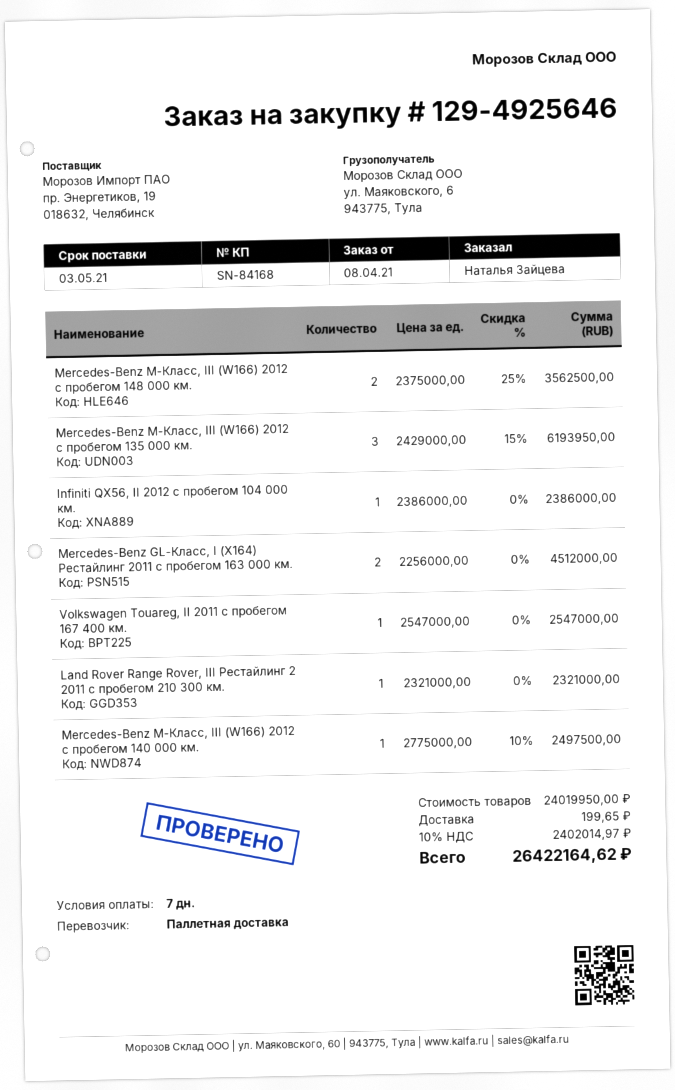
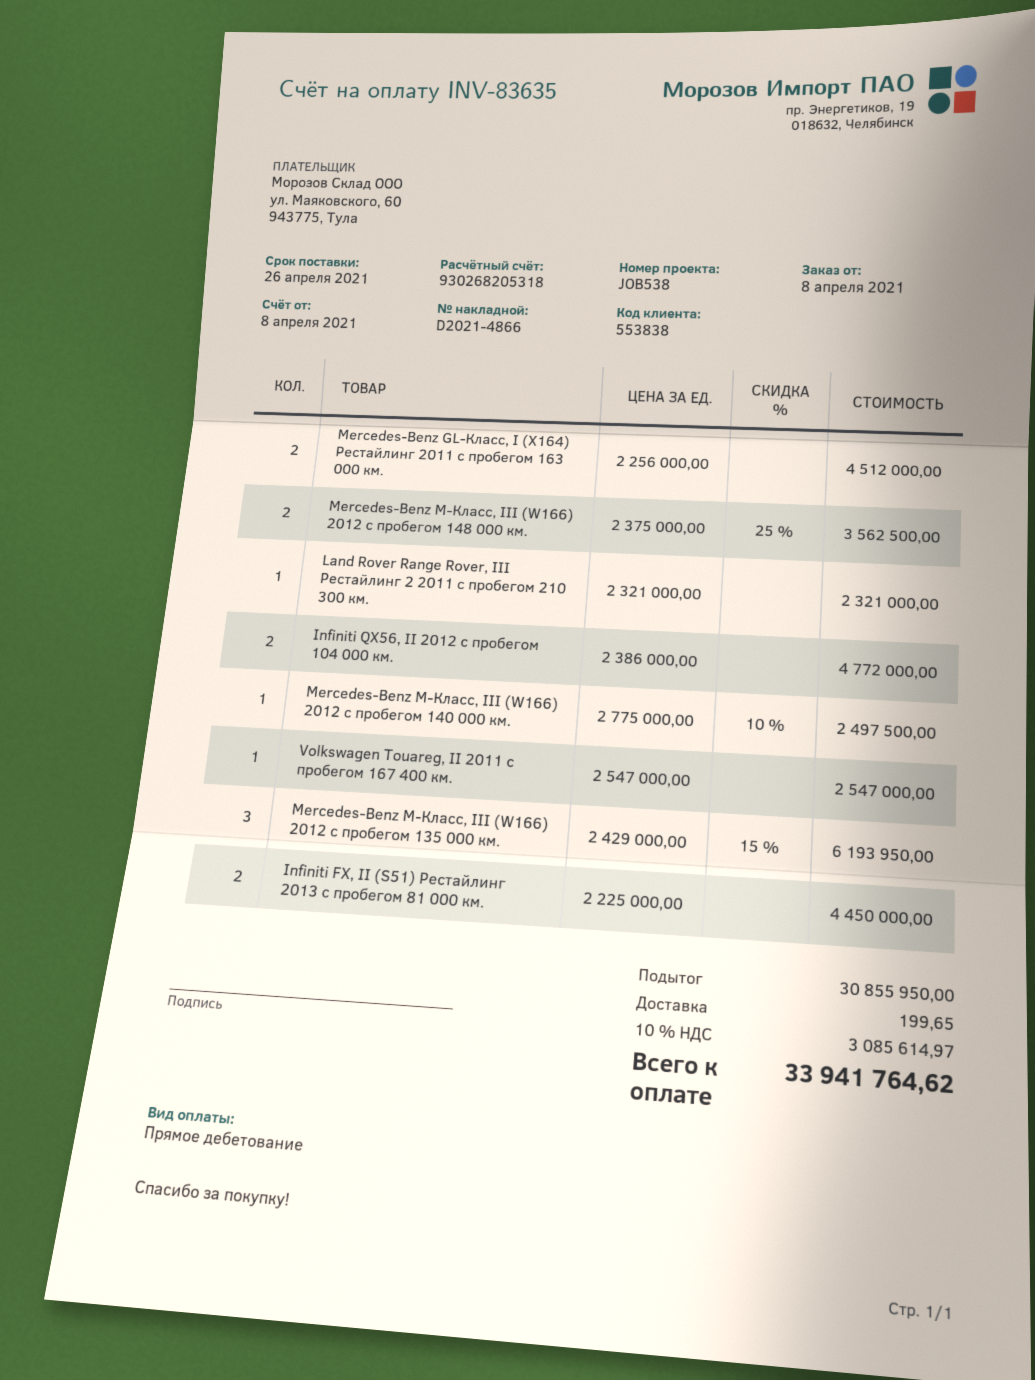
delivery date: 2021-05-03 -> 2021-04-26
Infiniti QX56, II 2012 с пробегом 104 000 км.: 1 x 2386000.00 = 2386000.00 -> 2 x 2386000.00 = 4772000.00
Infiniti FX, II (S51) Рестайлинг 2013 с пробегом 81 000 км.: none -> 2 x 2225000.00 = 4450000.00
subtotal: 24019950.00 -> 30855950.00
tax: 10% = 2402014.97 -> 10% = 3085614.97
total: 26422164.62 -> 33941764.62

